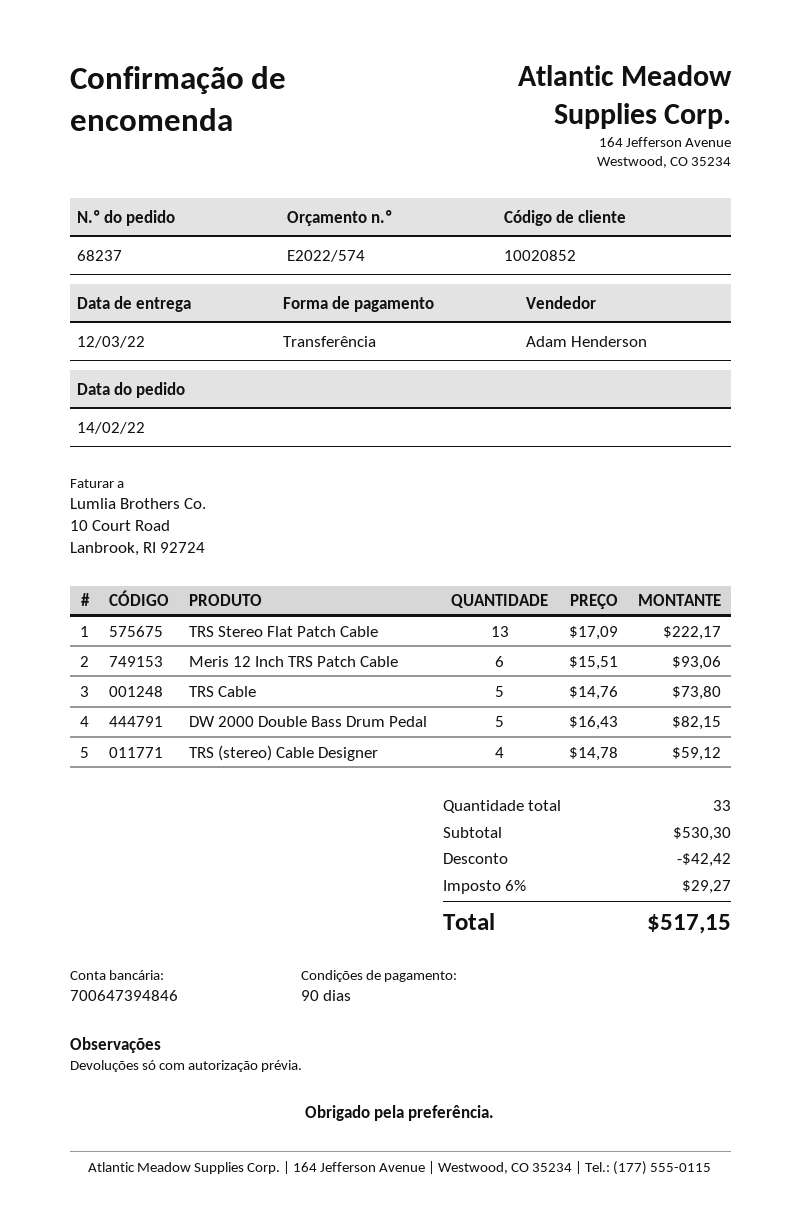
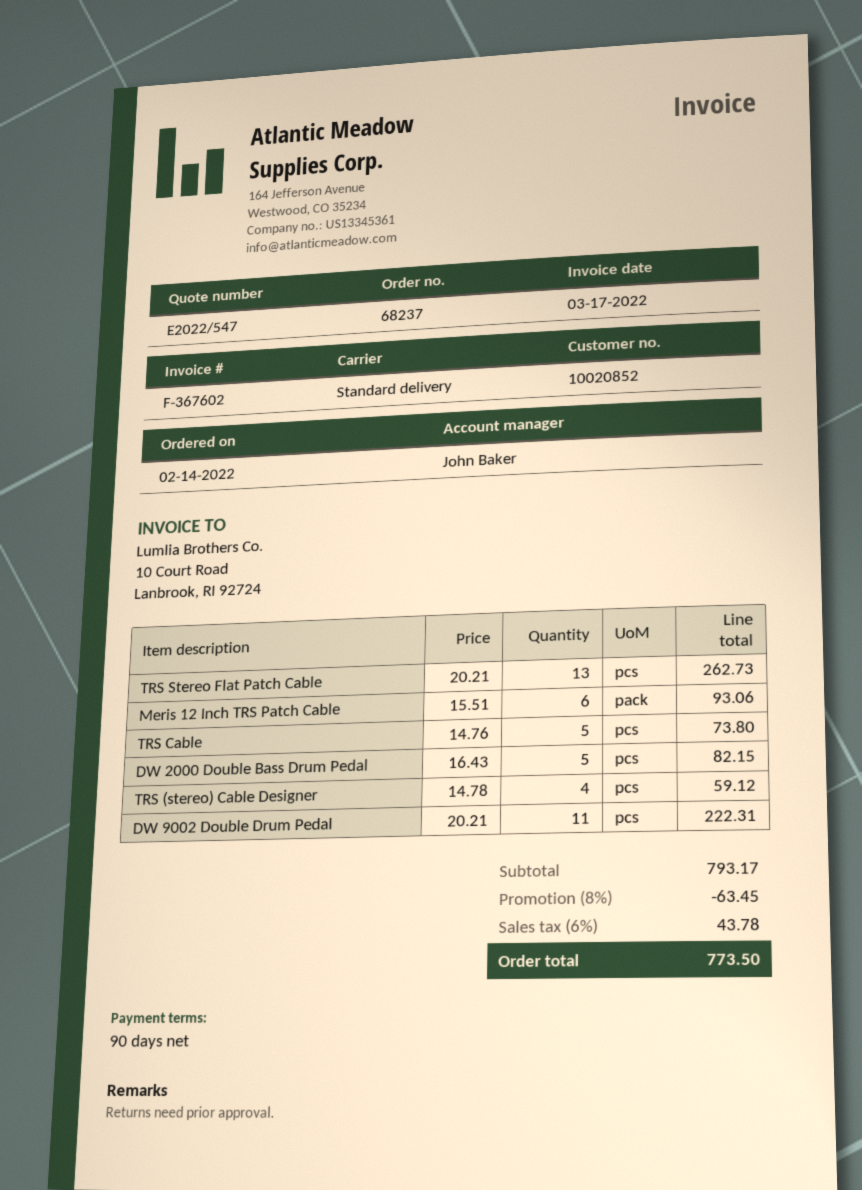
quote number: E2022/574 -> E2022/547
sales rep: Adam Henderson -> John Baker
TRS Stereo Flat Patch Cable: 13 x 17.09 = 222.17 -> 13 x 20.21 = 262.73
DW 9002 Double Drum Pedal: none -> 11 x 20.21 = 222.31
subtotal: 530.30 -> 793.17
discount: 42.42 -> 63.45
tax: 6% = 29.27 -> 6% = 43.78
total: 517.15 -> 773.50

